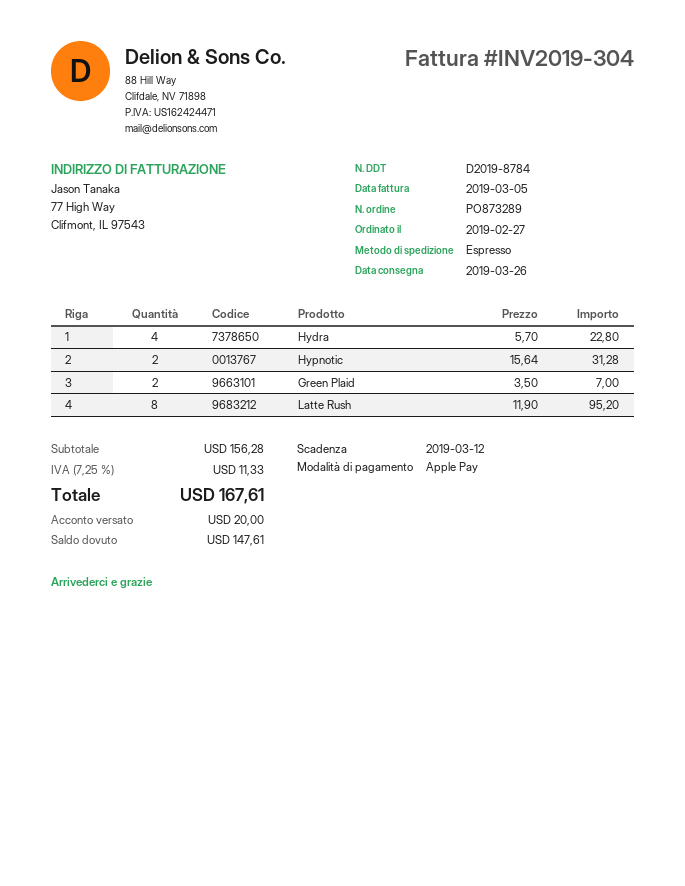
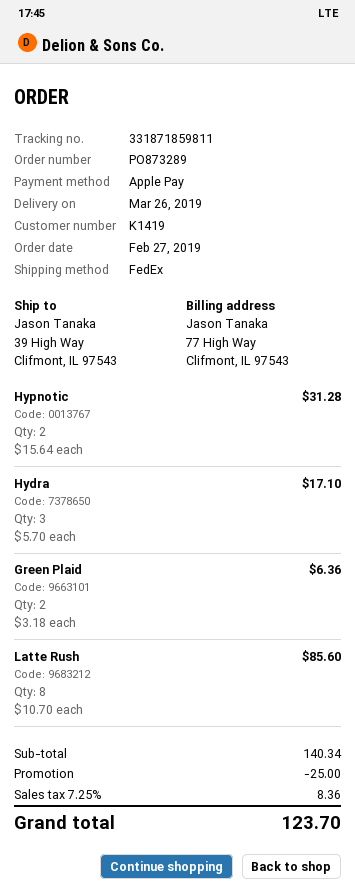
shipping method: express -> FedEx
Hydra: 4 x 5.70 = 22.80 -> 3 x 5.70 = 17.10
Green Plaid: 2 x 3.50 = 7.00 -> 2 x 3.18 = 6.36
Latte Rush: 8 x 11.90 = 95.20 -> 8 x 10.70 = 85.60
subtotal: 156.28 -> 140.34
discount: none -> 25.00
tax: 7.25% = 11.33 -> 7.25% = 8.36
total: 167.61 -> 123.70

